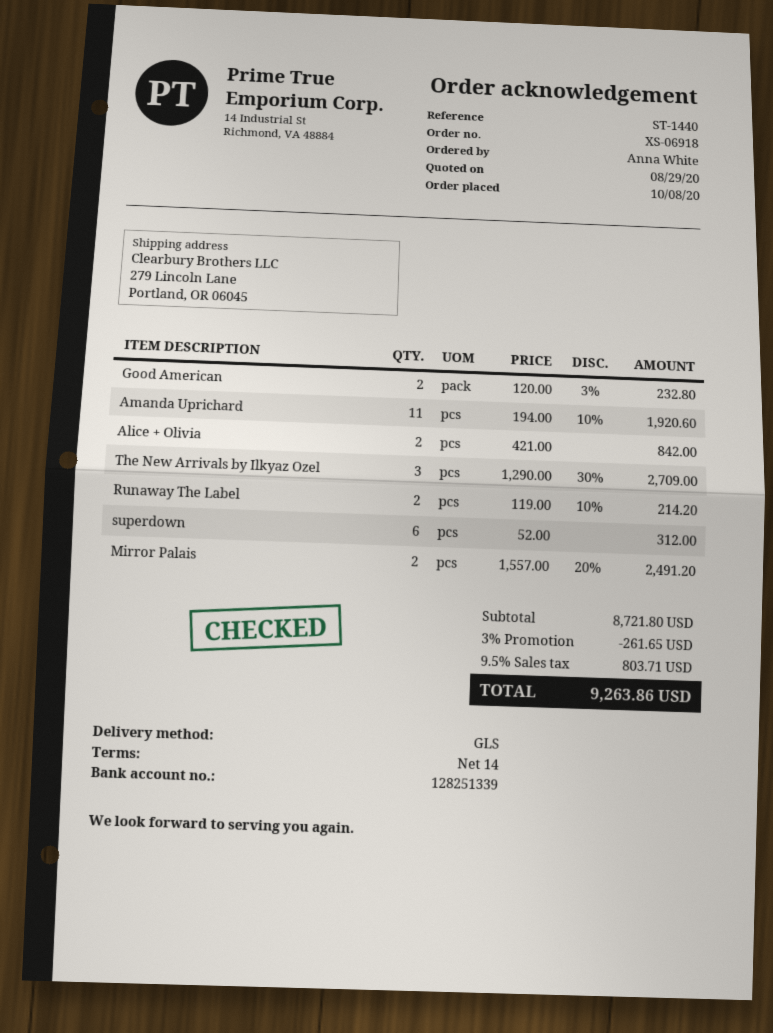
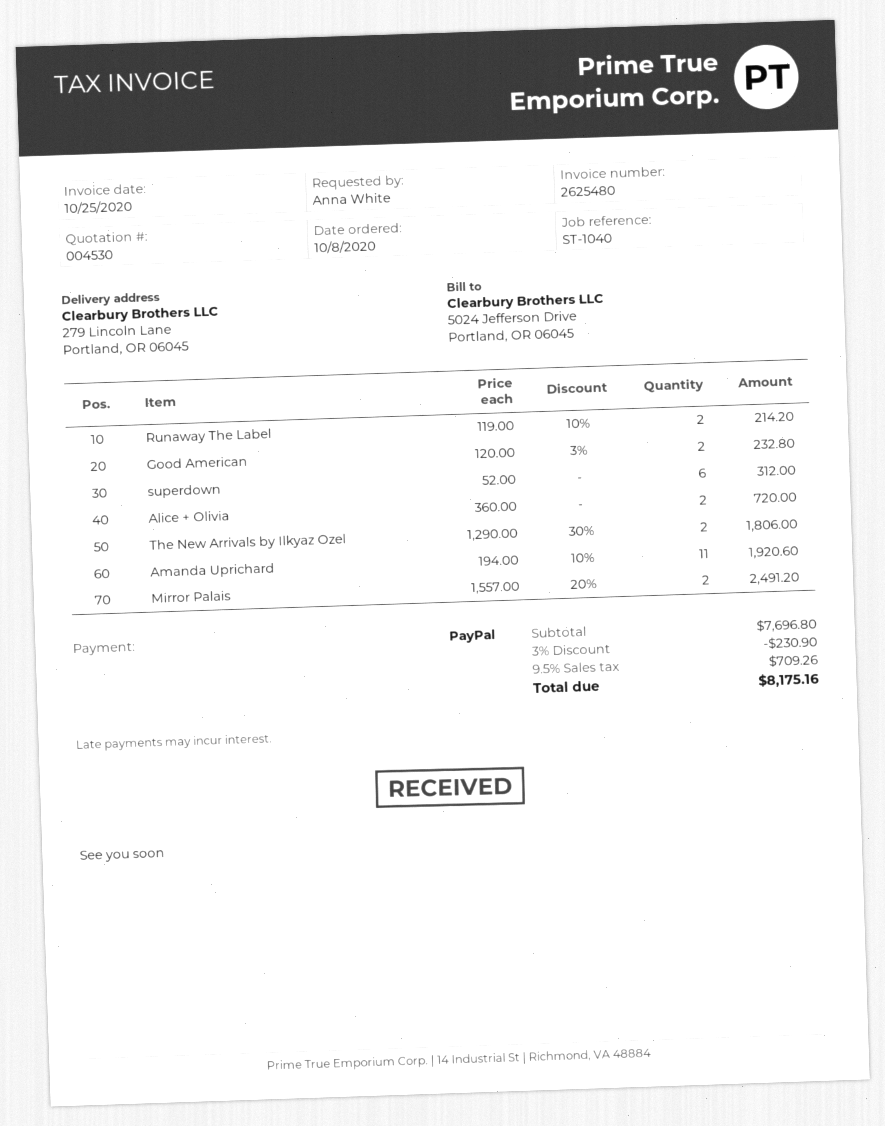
reference: ST-1440 -> ST-1040
Alice + Olivia: 2 x 421.00 = 842.00 -> 2 x 360.00 = 720.00
The New Arrivals by Ilkyaz Ozel: 3 x 1290.00 - 30% = 2709.00 -> 2 x 1290.00 - 30% = 1806.00
subtotal: 8721.80 -> 7696.80
discount: 3% = 261.65 -> 3% = 230.90
tax: 9.5% = 803.71 -> 9.5% = 709.26
total: 9263.86 -> 8175.16

